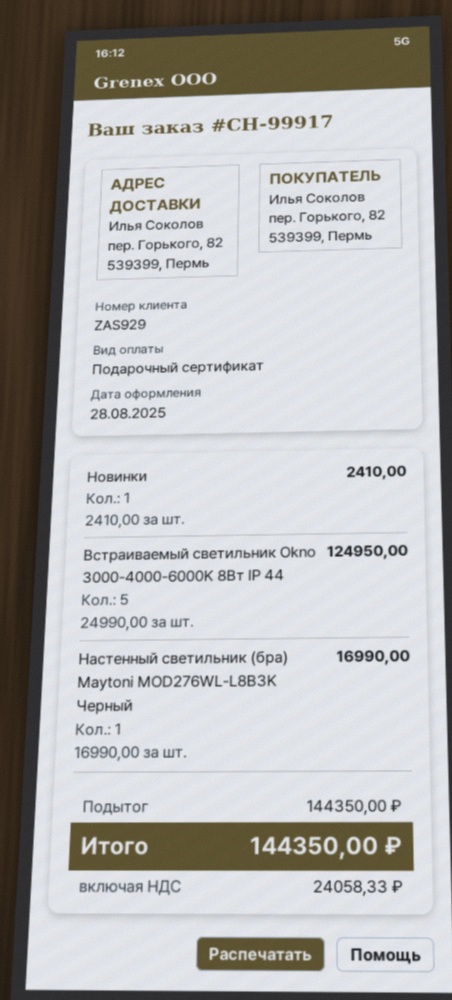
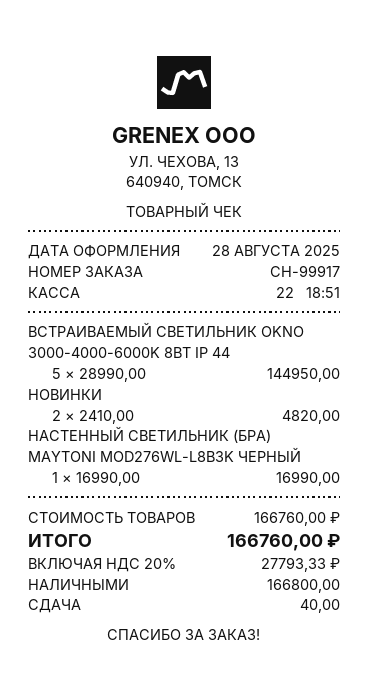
payment method: gift card -> cash
Новинки: 1 x 2410.00 = 2410.00 -> 2 x 2410.00 = 4820.00
Встраиваемый светильник Okno 3000-4000-6000K 8Вт IP 44: 5 x 24990.00 = 124950.00 -> 5 x 28990.00 = 144950.00
subtotal: 144350.00 -> 166760.00
tax: 24058.33 -> 27793.33
total: 144350.00 -> 166760.00

